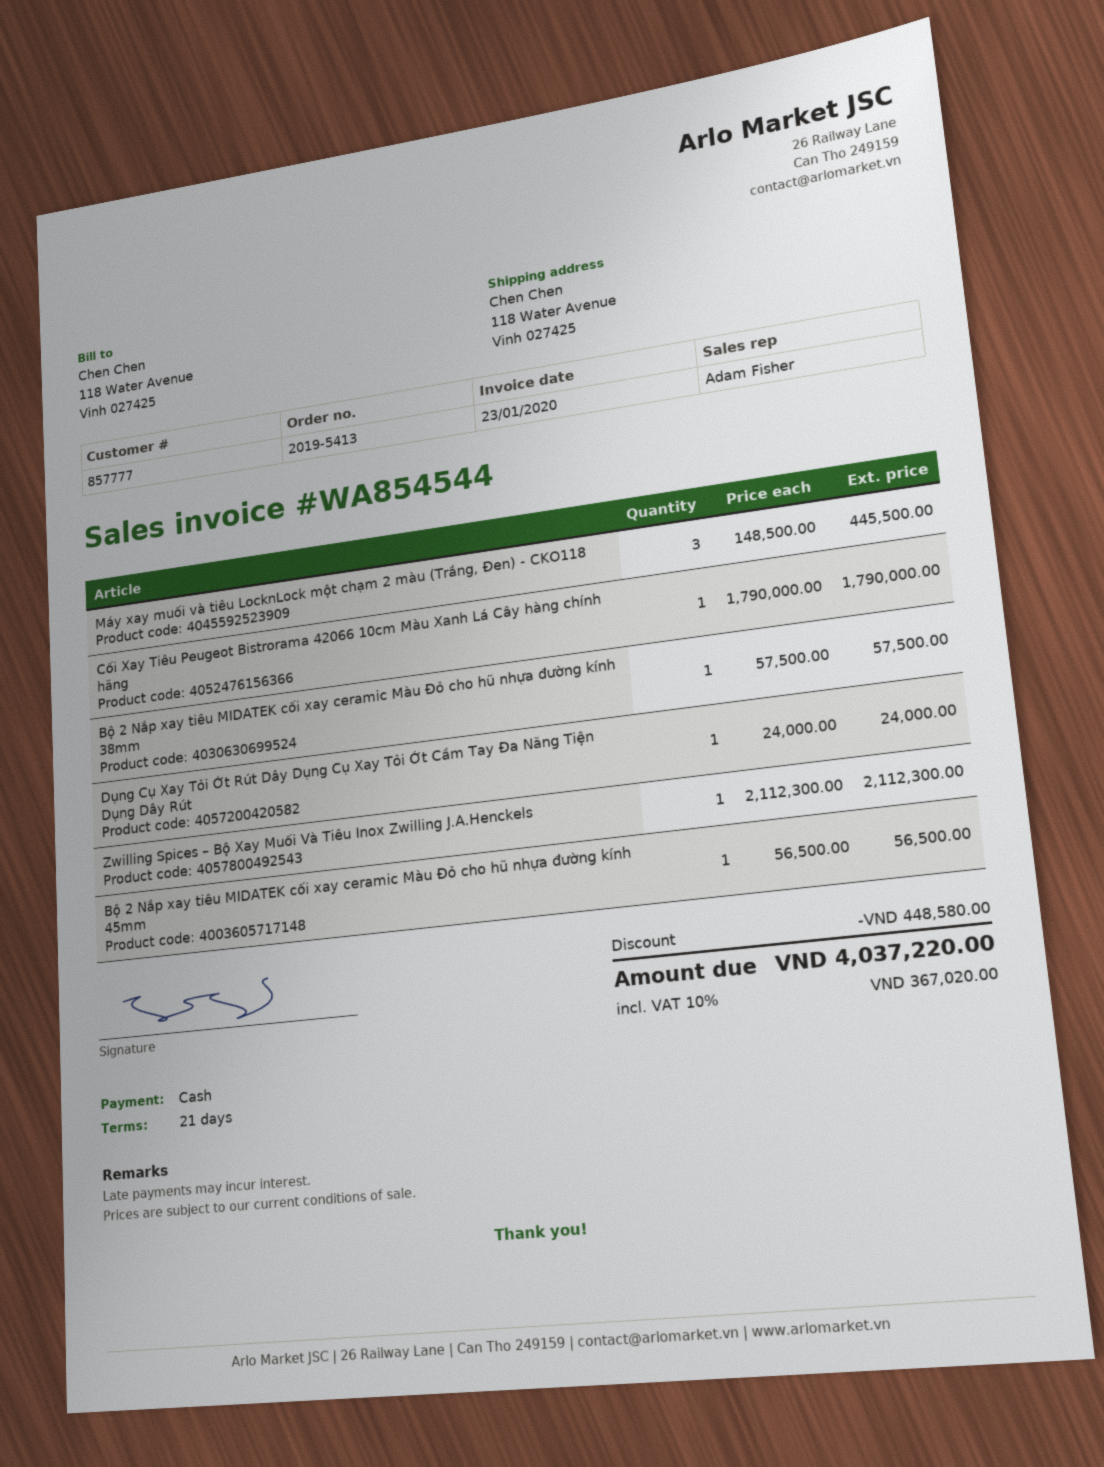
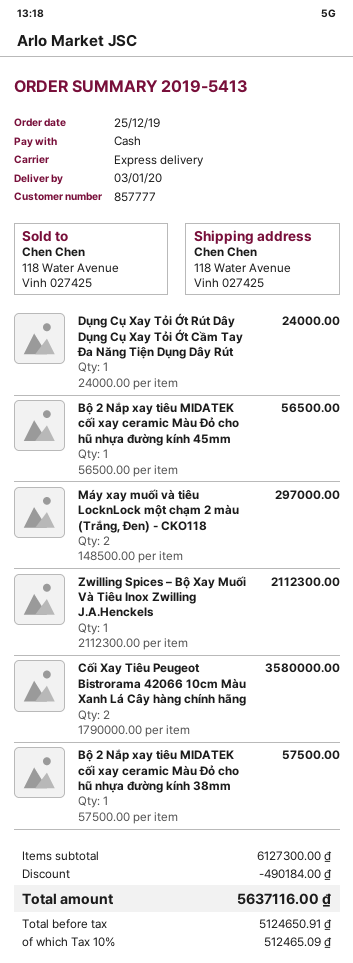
Máy xay muối và tiêu LocknLock một chạm 2 màu (Trắng, Đen) - CKO118: 3 x 148500.00 = 445500.00 -> 2 x 148500.00 = 297000.00
Cối Xay Tiêu Peugeot Bistrorama 42066 10cm Màu Xanh Lá Cây hàng chính hãng: 1 x 1790000.00 = 1790000.00 -> 2 x 1790000.00 = 3580000.00
discount: 448580.00 -> 490184.00
tax: 10% = 367020.00 -> 10% = 512465.09
total: 4037220.00 -> 5637116.00

